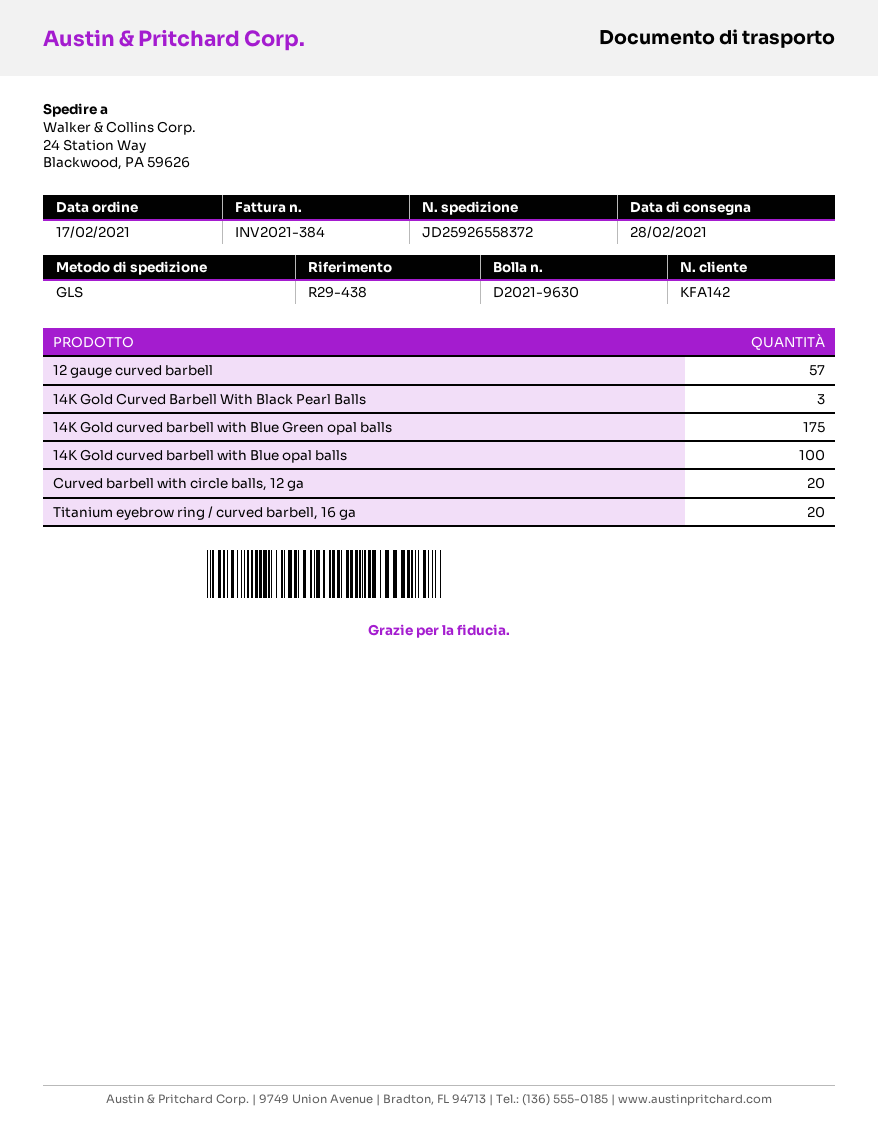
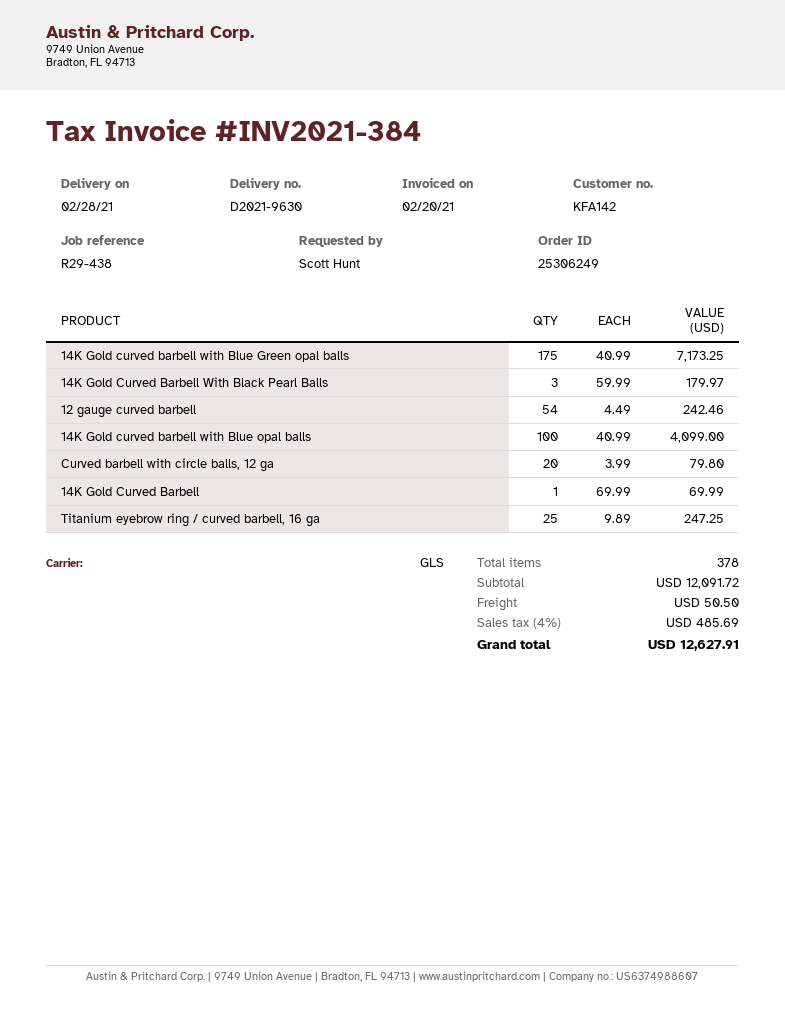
12 gauge curved barbell: 57 -> 54
Titanium eyebrow ring / curved barbell, 16 ga: 20 -> 25
14K Gold Curved Barbell: none -> 1

